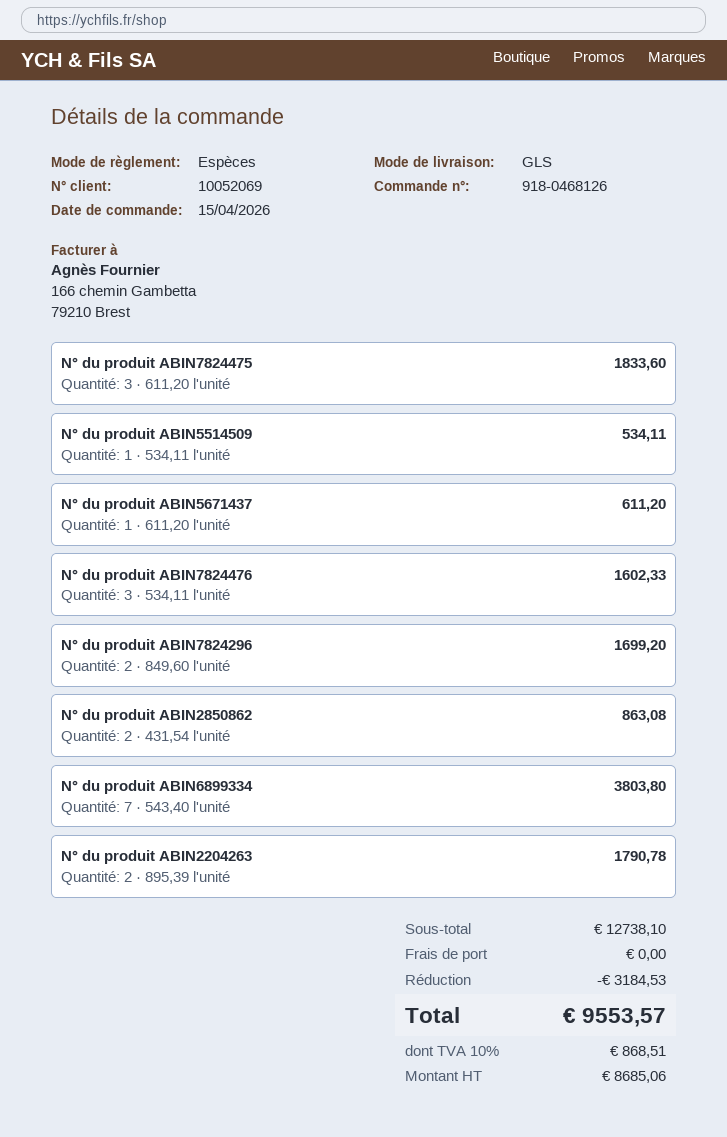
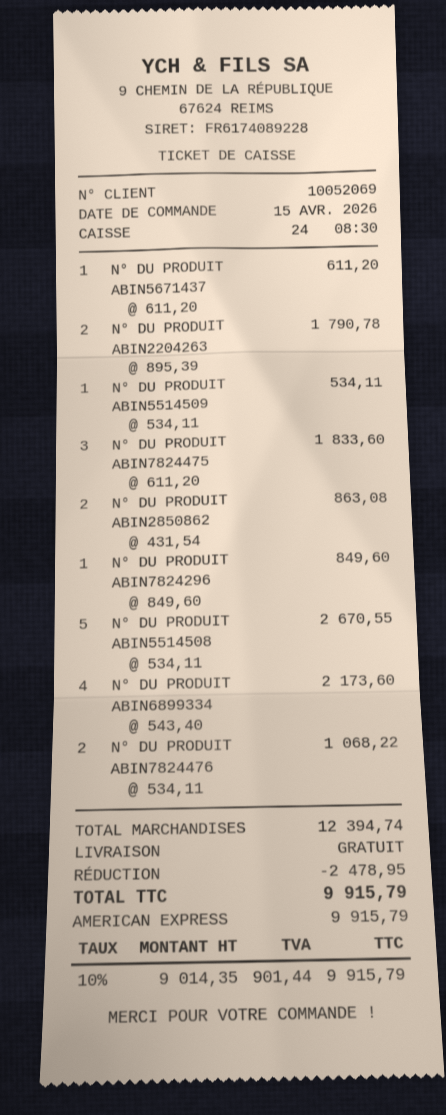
payment method: cash -> American Express
N° du produit ABIN7824476: 3 x 534.11 = 1602.33 -> 2 x 534.11 = 1068.22
N° du produit ABIN7824296: 2 x 849.60 = 1699.20 -> 1 x 849.60 = 849.60
N° du produit ABIN6899334: 7 x 543.40 = 3803.80 -> 4 x 543.40 = 2173.60
N° DU PRODUIT ABIN5514508: none -> 5 x 534.11 = 2670.55
subtotal: 12738.10 -> 12394.74
discount: 3184.53 -> 2478.95
net: 8685.06 -> 9014.35
tax: 10% = 868.51 -> 10% = 901.44
total: 9553.57 -> 9915.79

